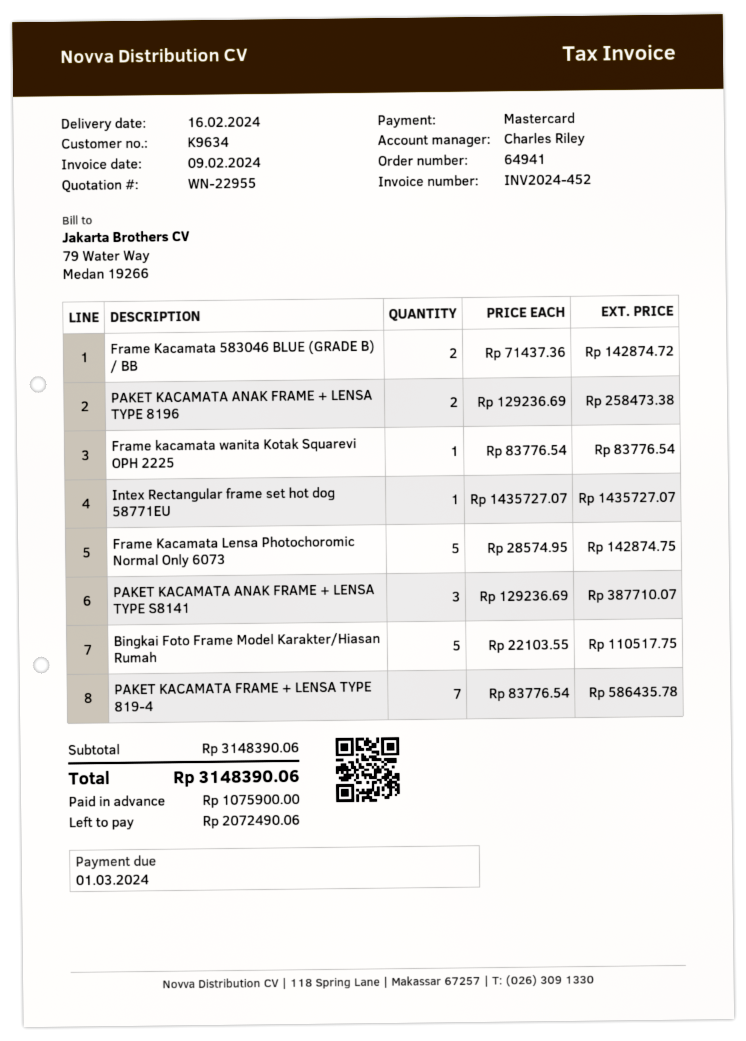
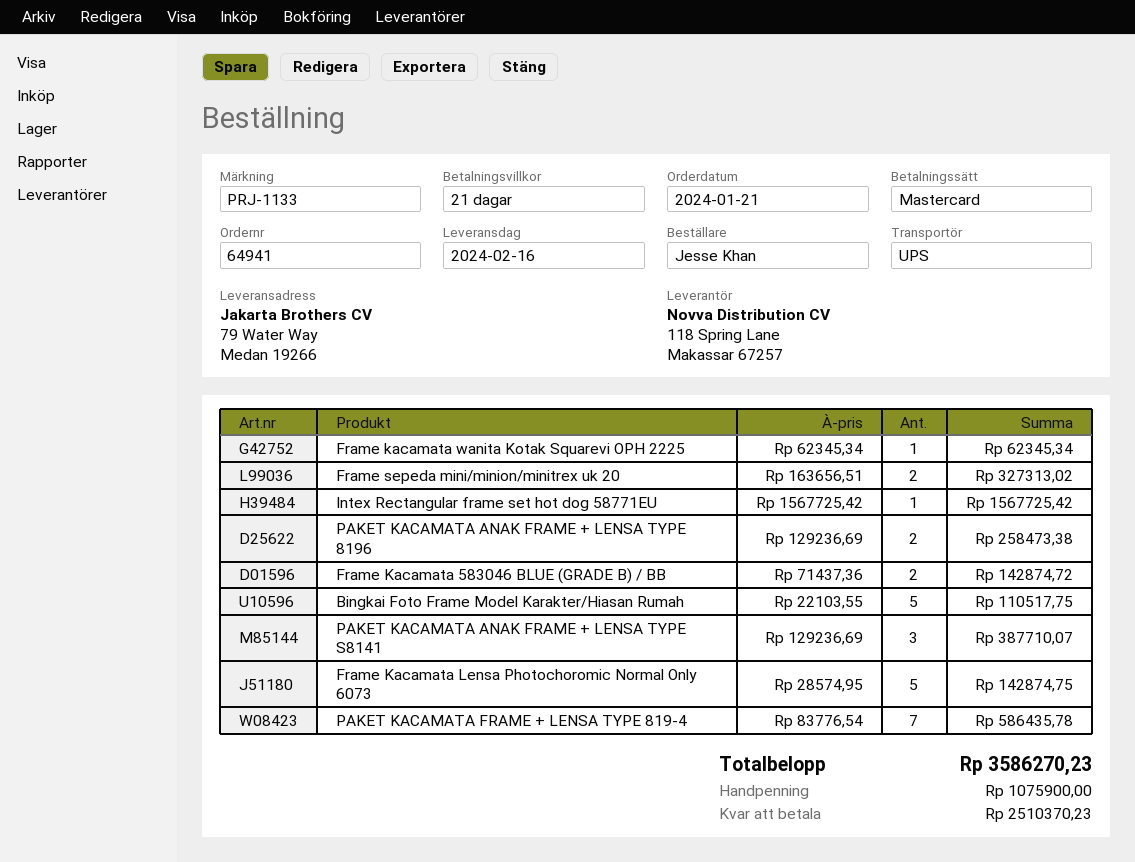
Frame kacamata wanita Kotak Squarevi OPH 2225: 1 x 83776.54 = 83776.54 -> 1 x 62345.34 = 62345.34
Intex Rectangular frame set hot dog 58771EU: 1 x 1435727.07 = 1435727.07 -> 1 x 1567725.42 = 1567725.42
Frame sepeda mini/minion/minitrex uk 20: none -> 2 x 163656.51 = 327313.02
total: 3148390.06 -> 3586270.23
balance: 2072490.06 -> 2510370.23

